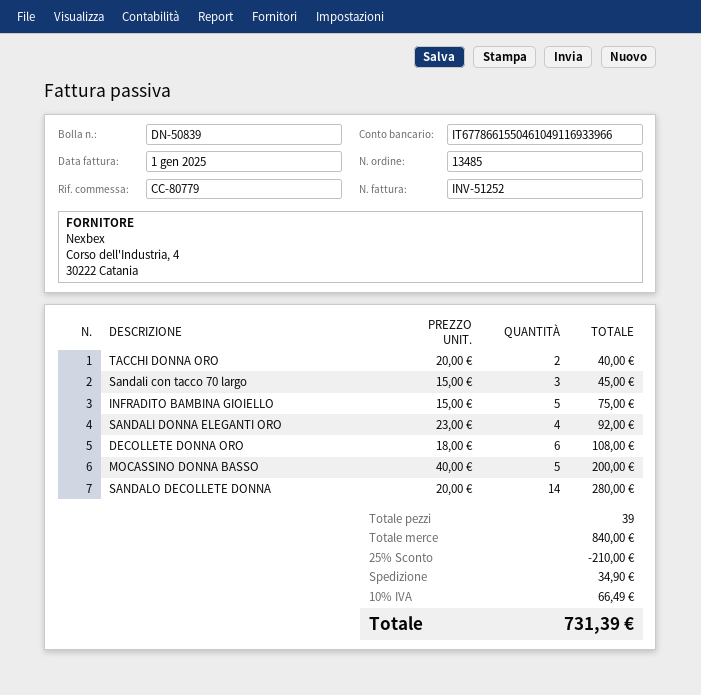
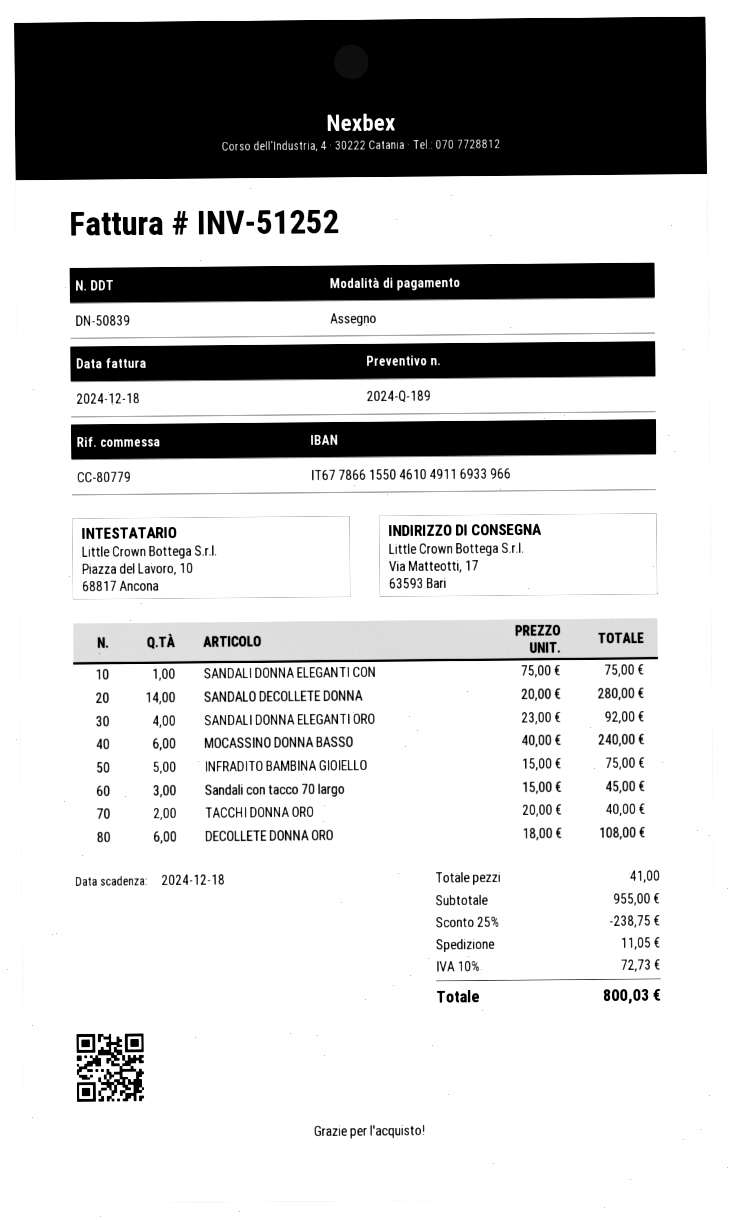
invoice date: 2025-01-01 -> 2024-12-18
MOCASSINO DONNA BASSO: 5 x 40.00 = 200.00 -> 6 x 40.00 = 240.00
SANDALI DONNA ELEGANTI CON: none -> 1 x 75.00 = 75.00
total quantity: 39 -> 41
subtotal: 840.00 -> 955.00
discount: 25% = 210.00 -> 25% = 238.75
shipping: 34.90 -> 11.05
tax: 10% = 66.49 -> 10% = 72.73
total: 731.39 -> 800.03

